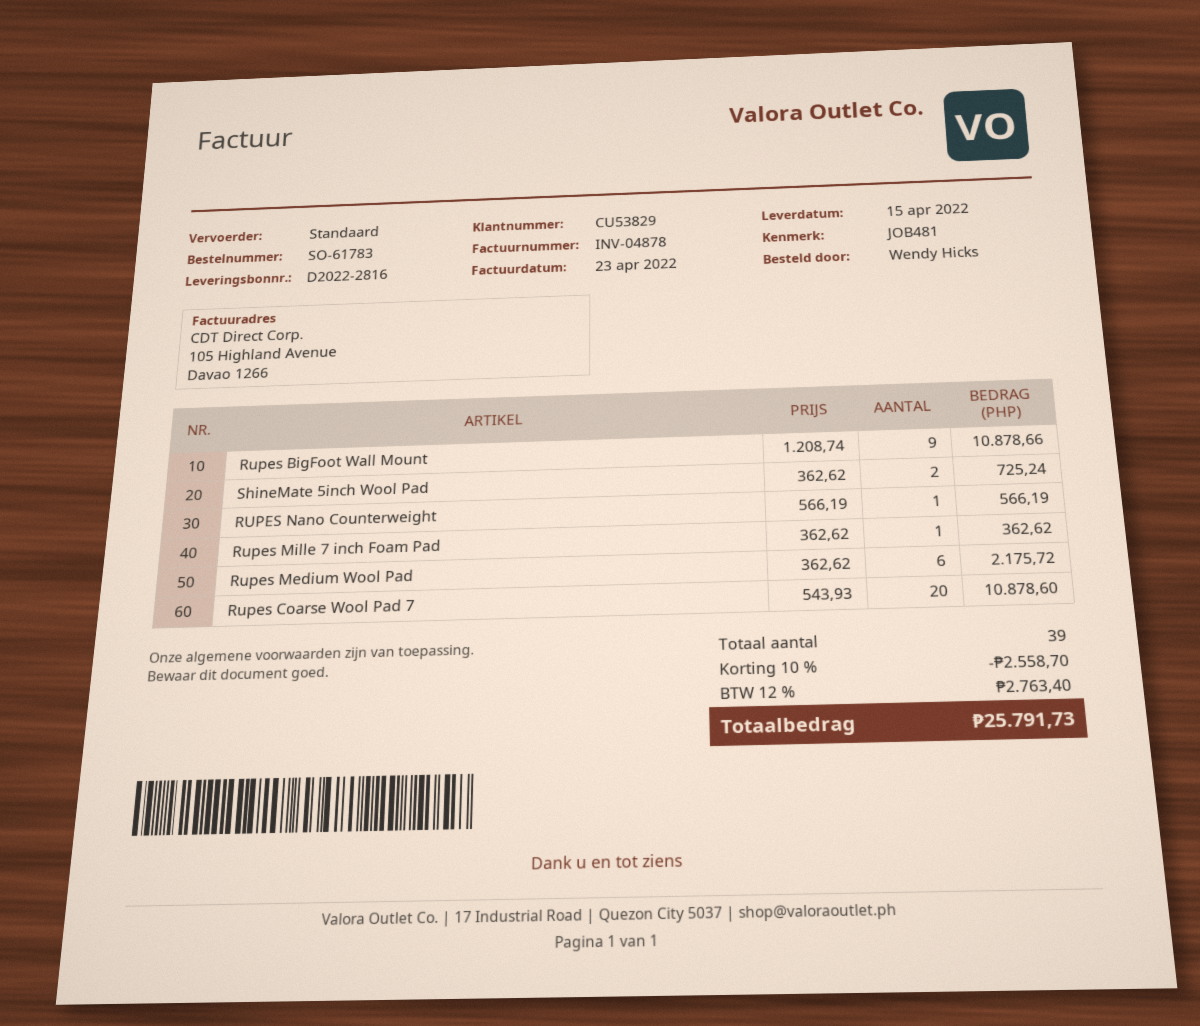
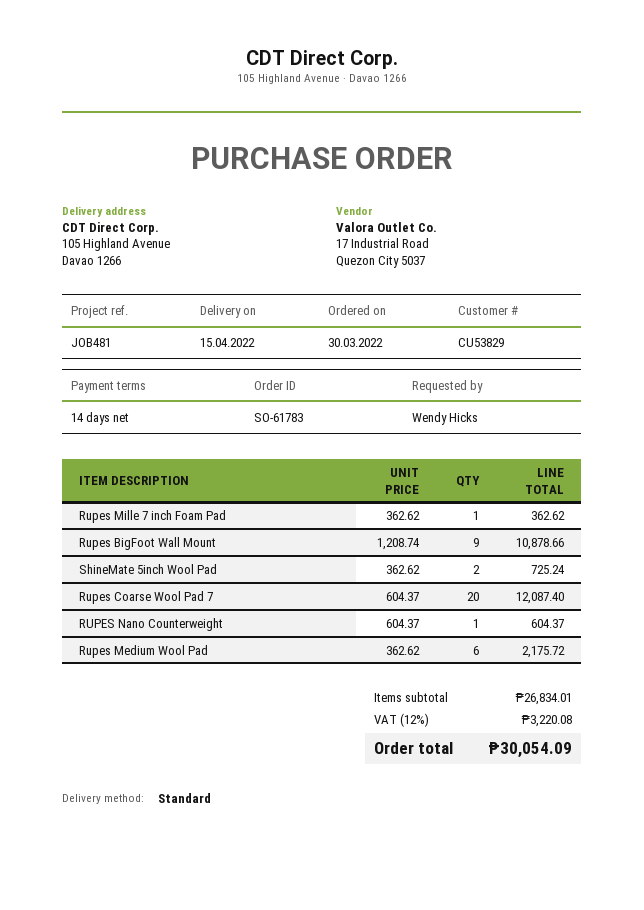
RUPES Nano Counterweight: 1 x 566.19 = 566.19 -> 1 x 604.37 = 604.37
Rupes Coarse Wool Pad 7: 20 x 543.93 = 10878.60 -> 20 x 604.37 = 12087.40
discount: 10% = 2558.70 -> none
tax: 12% = 2763.40 -> 12% = 3220.08
total: 25791.73 -> 30054.09

